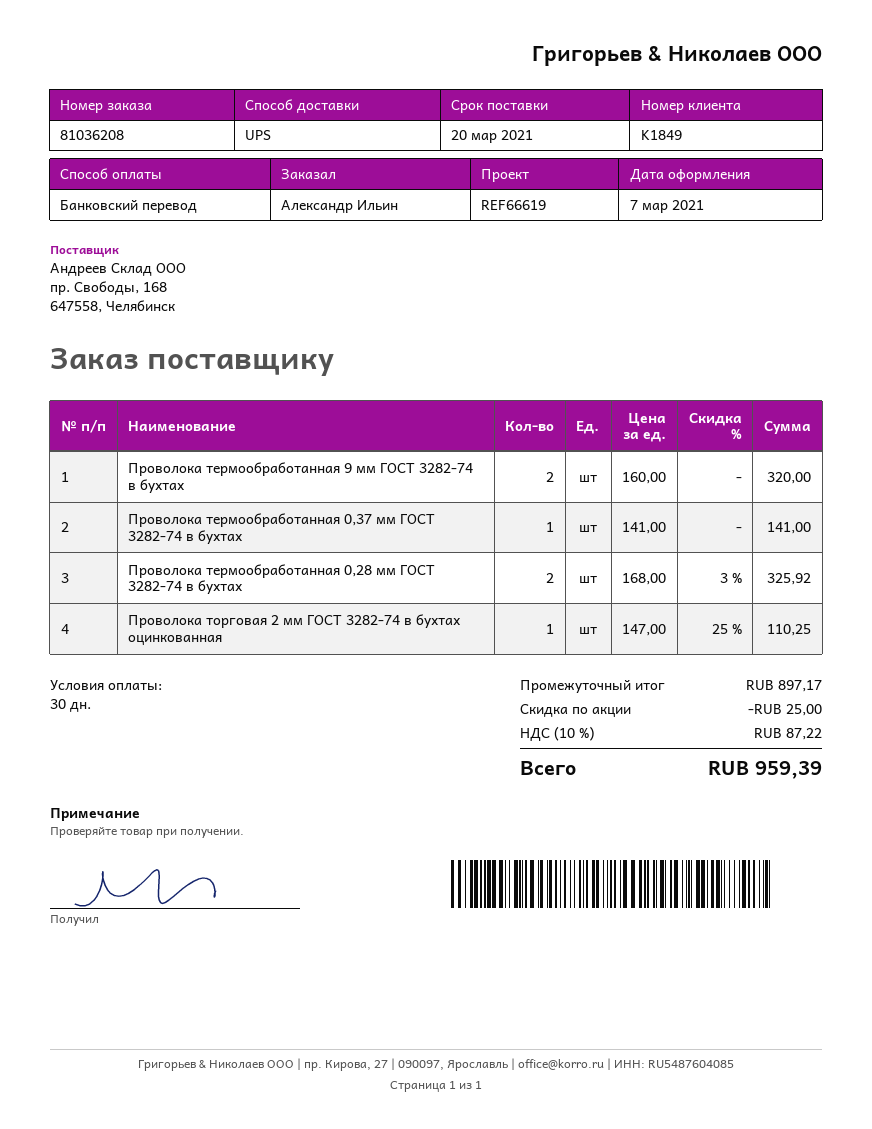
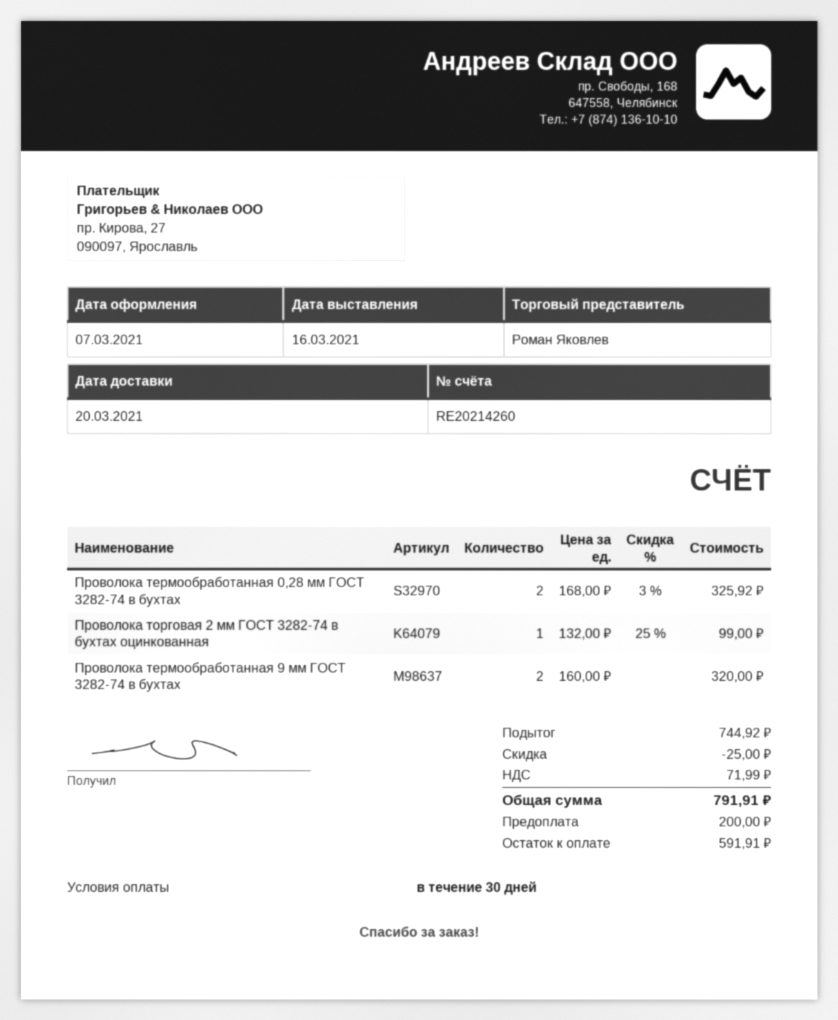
Проволока термообработанная 0,37 мм ГОСТ 3282-74 в бухтах: 1 x 141.00 = 141.00 -> none
Проволока торговая 2 мм ГОСТ 3282-74 в бухтах оцинкованная: 1 x 147.00 - 25% = 110.25 -> 1 x 132.00 - 25% = 99.00
subtotal: 897.17 -> 744.92
tax: 87.22 -> 71.99
total: 959.39 -> 791.91

